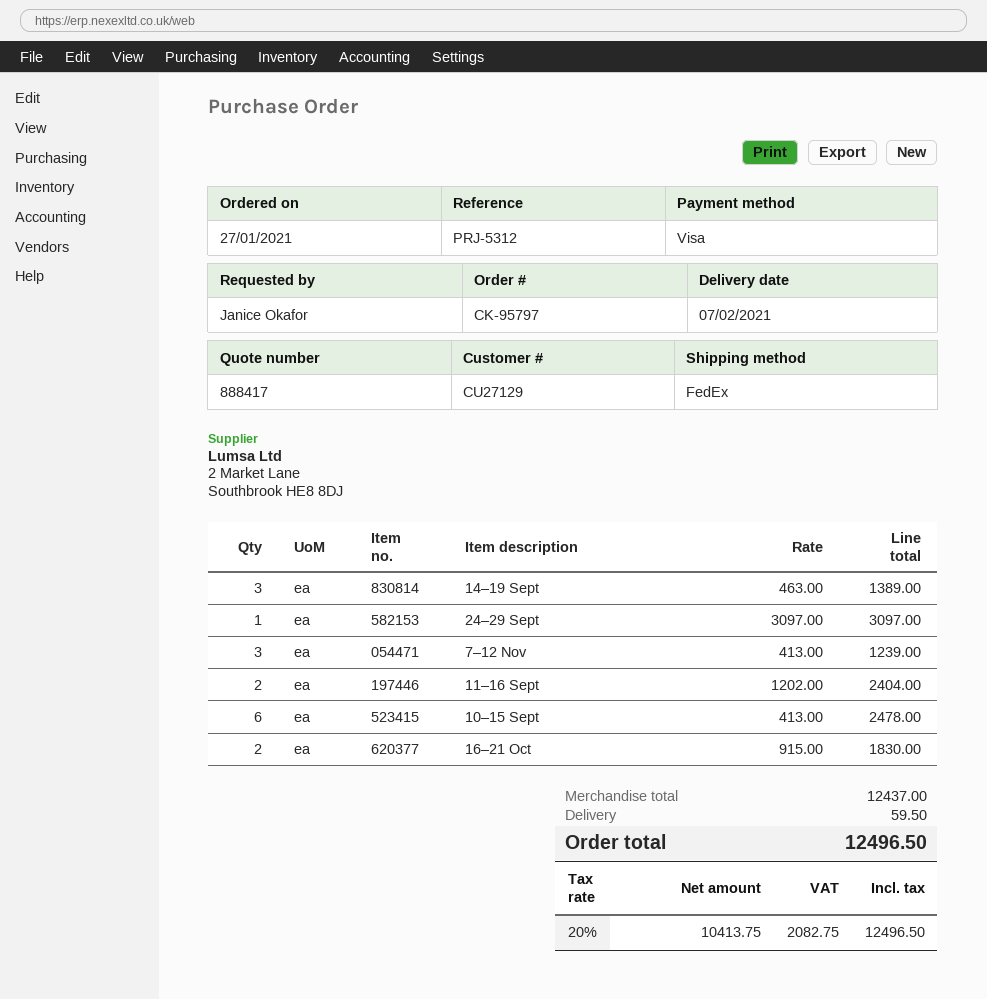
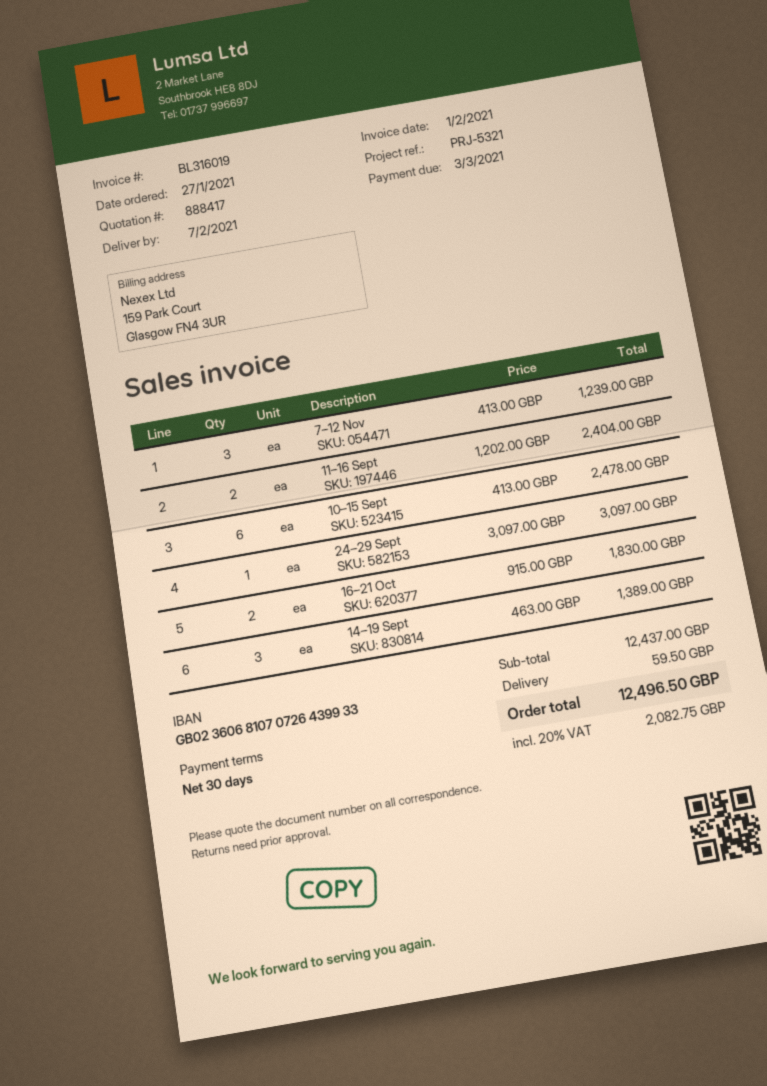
reference: PRJ-5312 -> PRJ-5321

